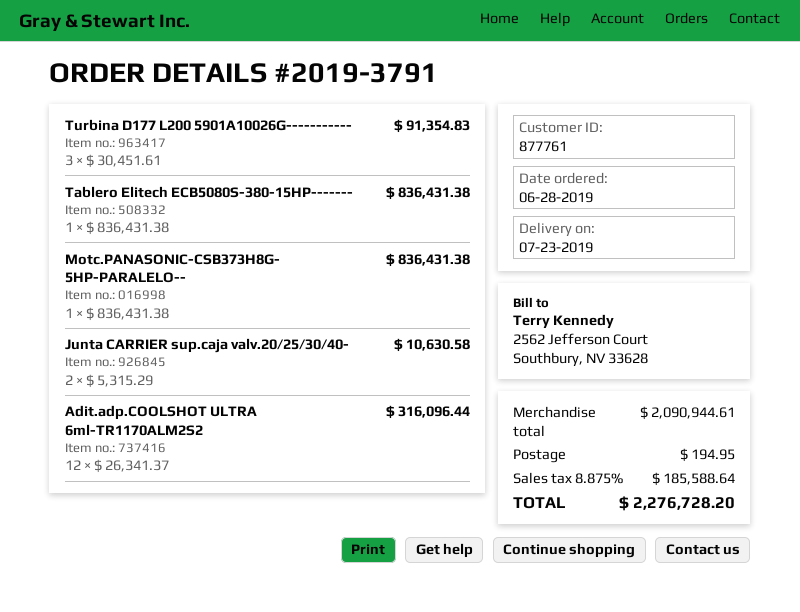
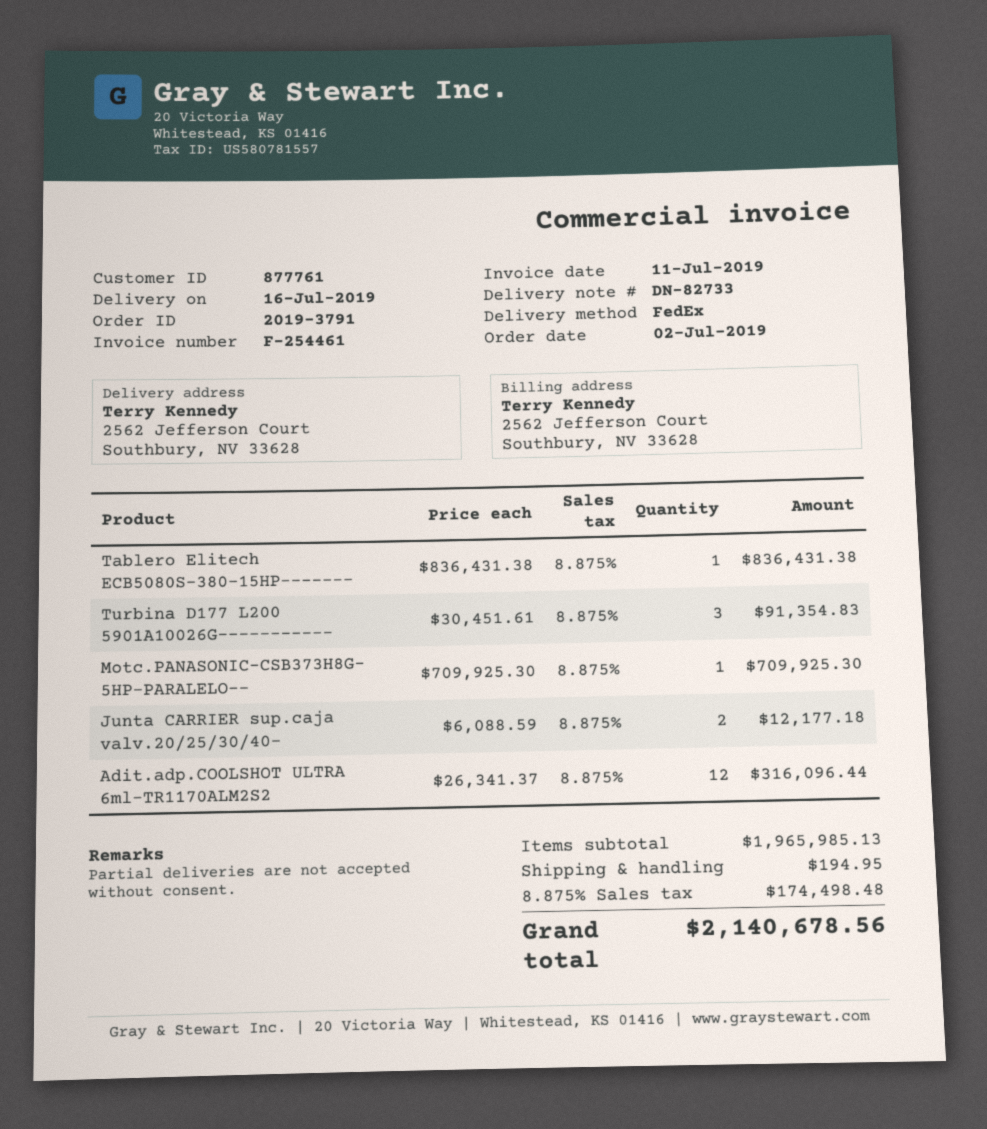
order date: 2019-06-28 -> 2019-07-02
delivery date: 2019-07-23 -> 2019-07-16
Motc.PANASONIC-CSB373H8G- 5HP-PARALELO--: 1 x 836431.38 = 836431.38 -> 1 x 709925.30 = 709925.30
Junta CARRIER sup.caja valv.20/25/30/40-: 2 x 5315.29 = 10630.58 -> 2 x 6088.59 = 12177.18
subtotal: 2090944.61 -> 1965985.13
tax: 8.875% = 185588.64 -> 8.875% = 174498.48
total: 2276728.20 -> 2140678.56

